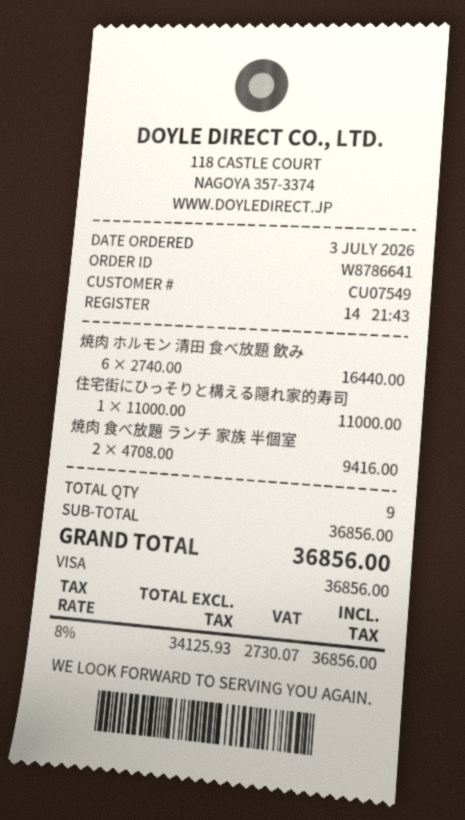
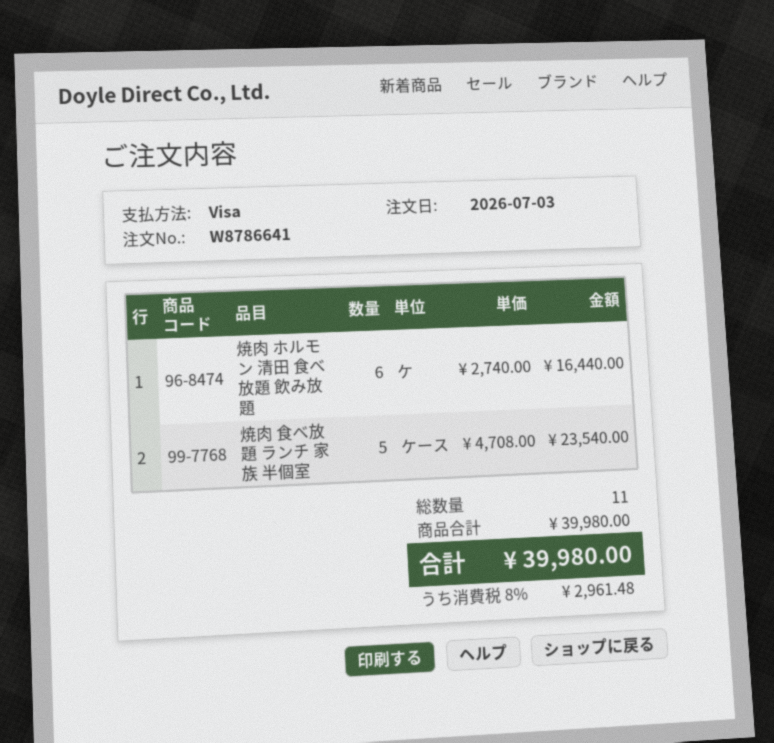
住宅街にひっそりと構える隠れ家的寿司: 1 x 11000.00 = 11000.00 -> none
焼肉 食べ放題 ランチ 家族 半個室: 2 x 4708.00 = 9416.00 -> 5 x 4708.00 = 23540.00
total quantity: 9 -> 11
subtotal: 36856.00 -> 39980.00
tax: 8% = 2730.07 -> 8% = 2961.48
total: 36856.00 -> 39980.00

